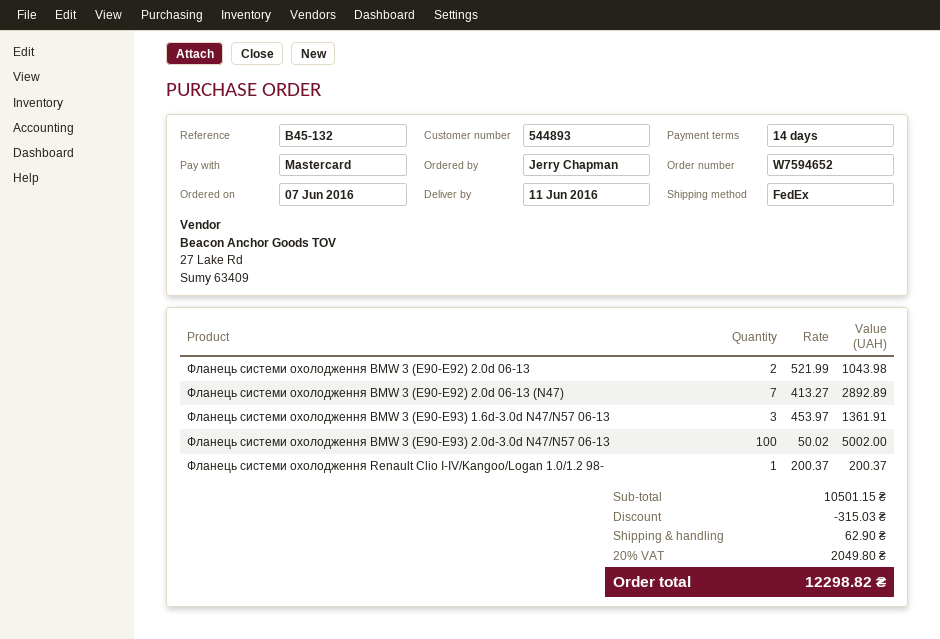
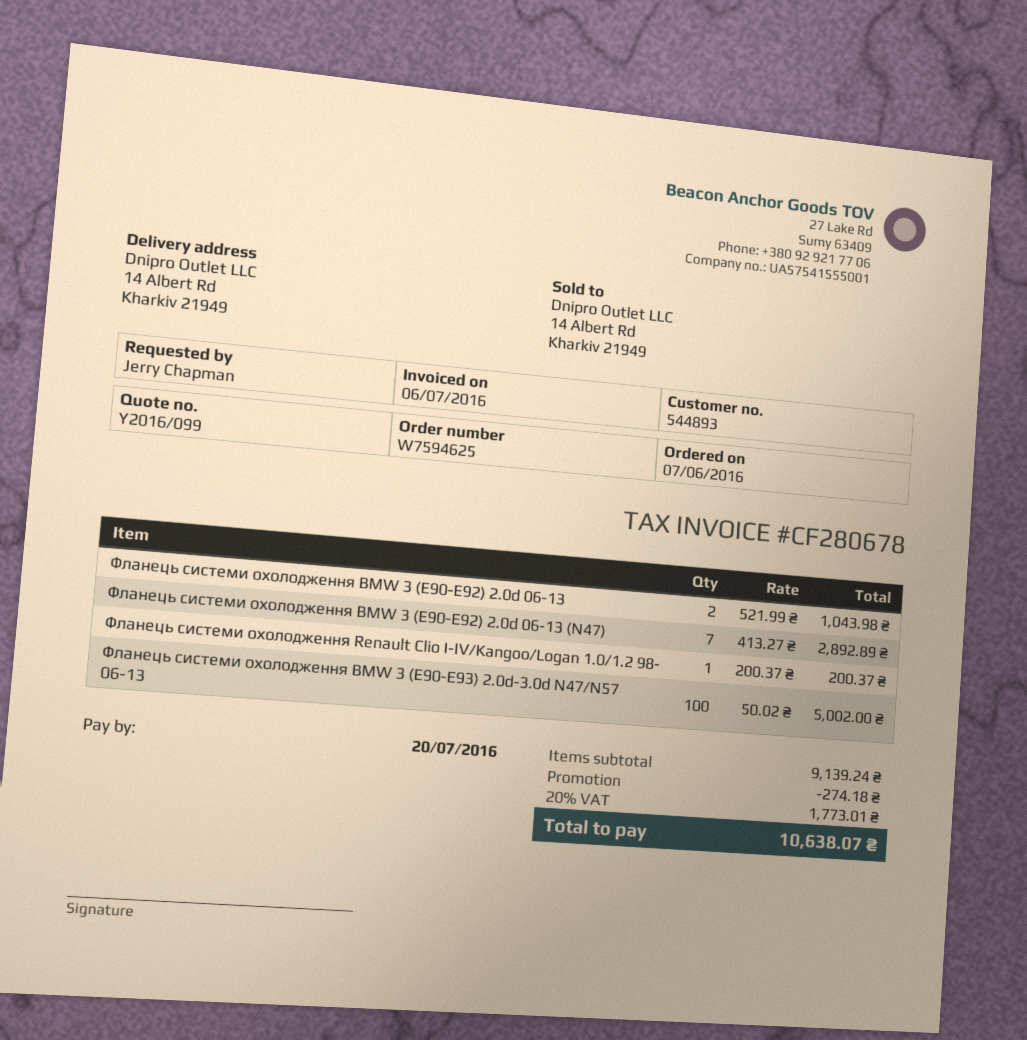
order number: W7594652 -> W7594625
Фланець системи охолодження BMW 3 (E90-E93) 1.6d-3.0d N47/N57 06-13: 3 x 453.97 = 1361.91 -> none
subtotal: 10501.15 -> 9139.24
discount: 315.03 -> 274.18
shipping: 62.90 -> none
tax: 20% = 2049.80 -> 20% = 1773.01
total: 12298.82 -> 10638.07

